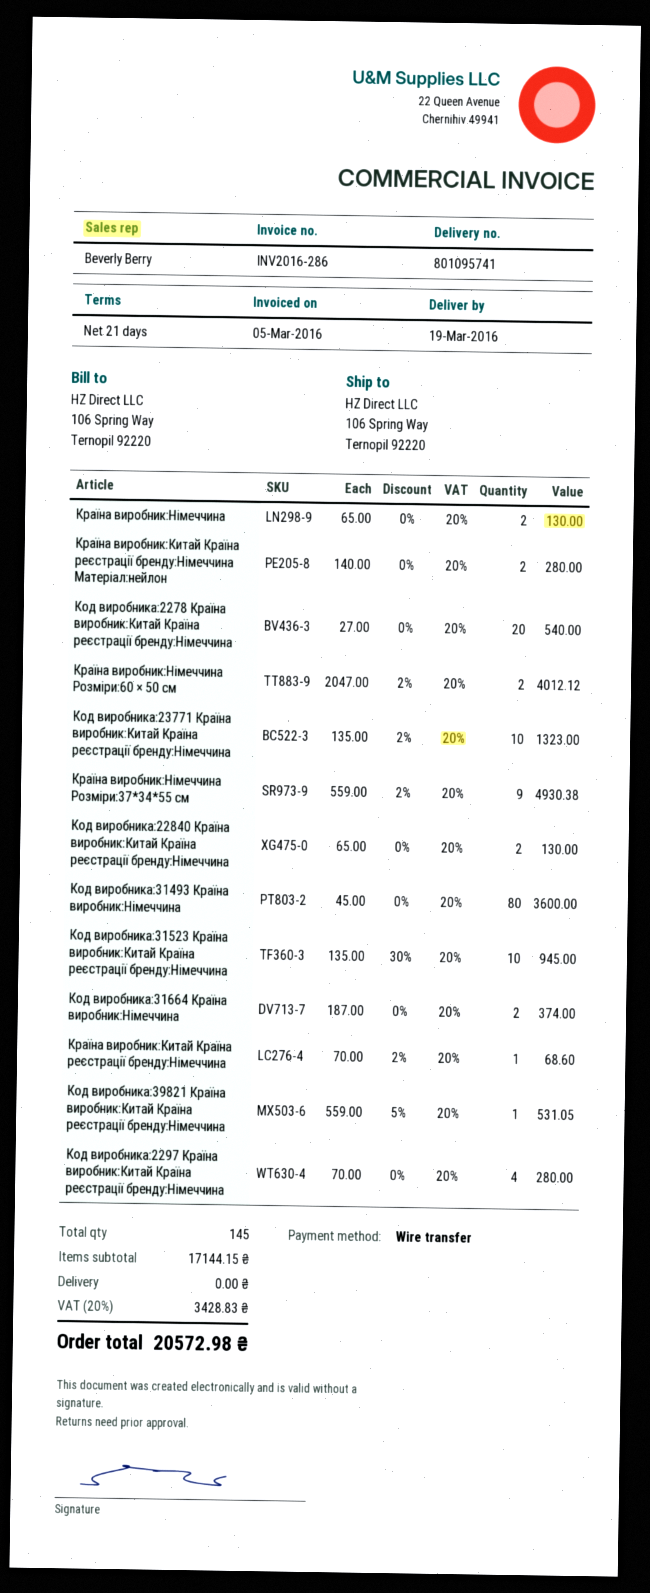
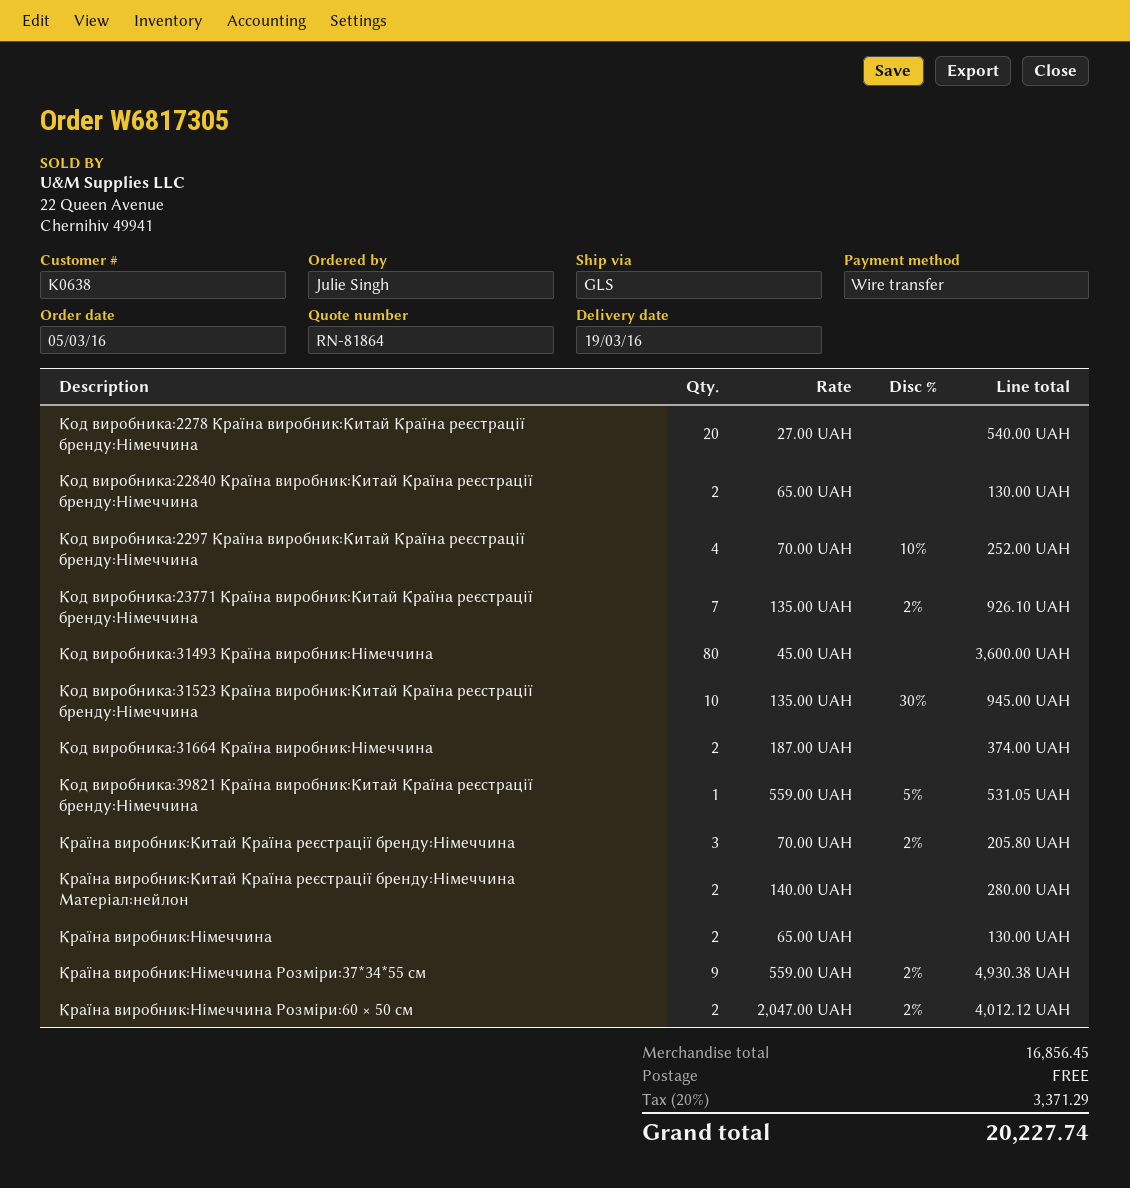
Код виробника:23771 Країна виробник:Китай Країна реєстрації бренду:Німеччина: 10 x 135.00 - 2% = 1323.00 -> 7 x 135.00 - 2% = 926.10
Країна виробник:Китай Країна реєстрації бренду:Німеччина: 1 x 70.00 - 2% = 68.60 -> 3 x 70.00 - 2% = 205.80
Код виробника:2297 Країна виробник:Китай Країна реєстрації бренду:Німеччина: 4 x 70.00 = 280.00 -> 4 x 70.00 - 10% = 252.00
subtotal: 17144.15 -> 16856.45
tax: 20% = 3428.83 -> 20% = 3371.29
total: 20572.98 -> 20227.74

